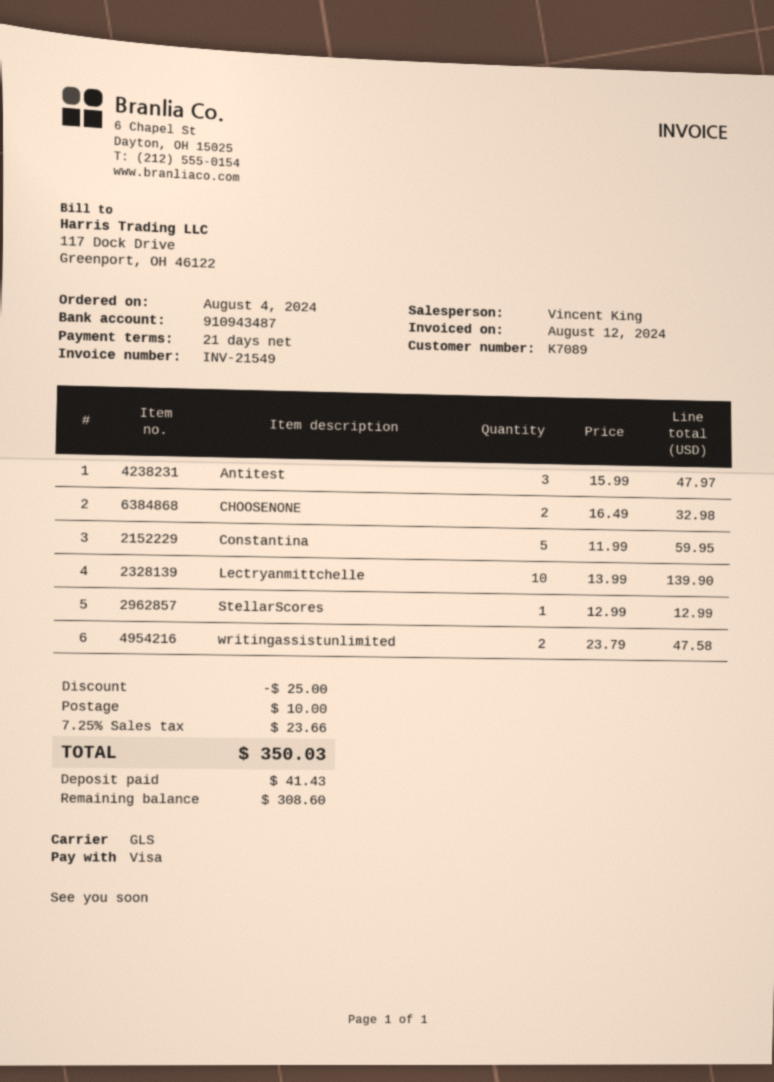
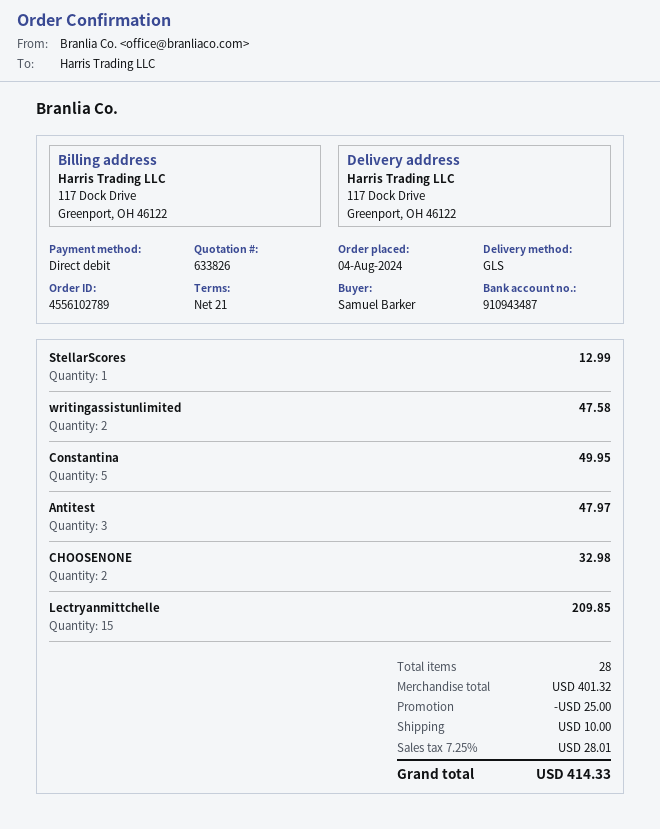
payment method: Visa -> direct debit
Constantina: 5 for 59.95 -> 5 for 49.95
Lectryanmittchelle: 10 for 139.90 -> 15 for 209.85
tax: 7.25% = 23.66 -> 7.25% = 28.01
total: 350.03 -> 414.33

